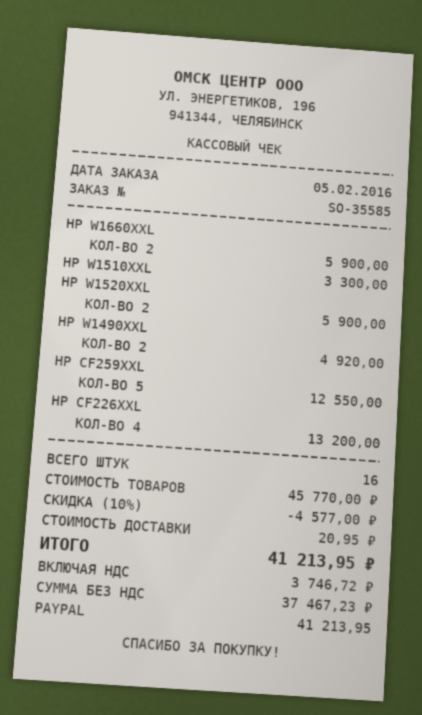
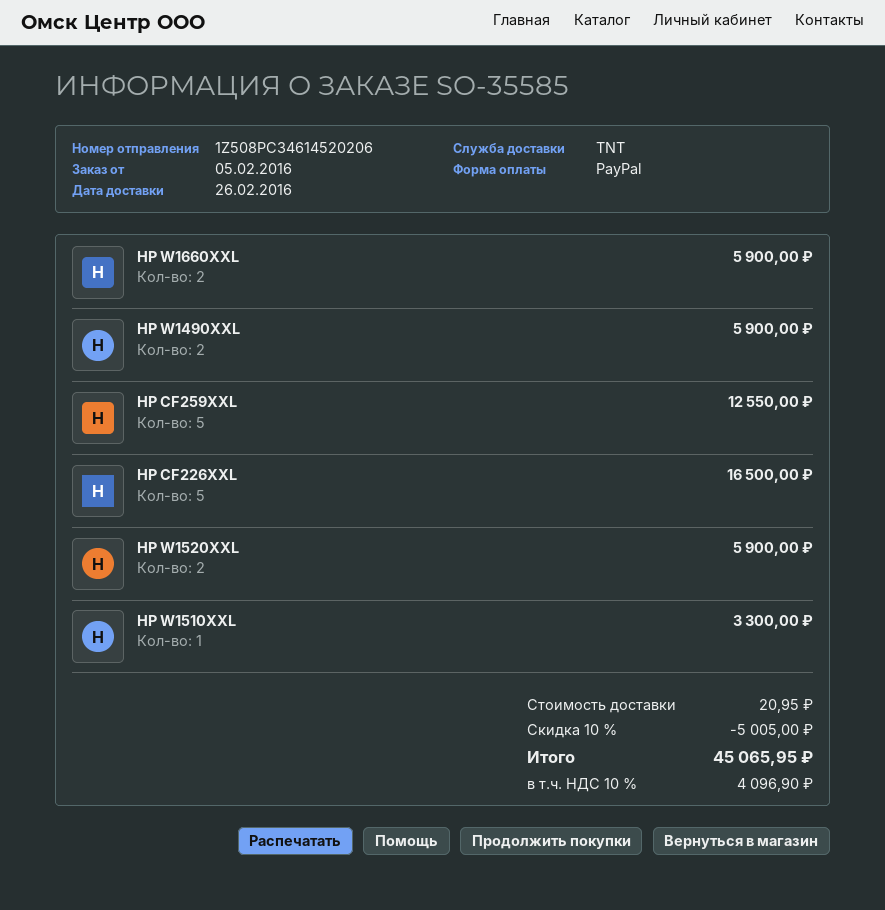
HP W1490XXL: 2 for 4920.00 -> 2 for 5900.00
HP CF226XXL: 4 for 13200.00 -> 5 for 16500.00
discount: 10% = 4577.00 -> 10% = 5005.00
tax: 3746.72 -> 4096.90
total: 41213.95 -> 45065.95

